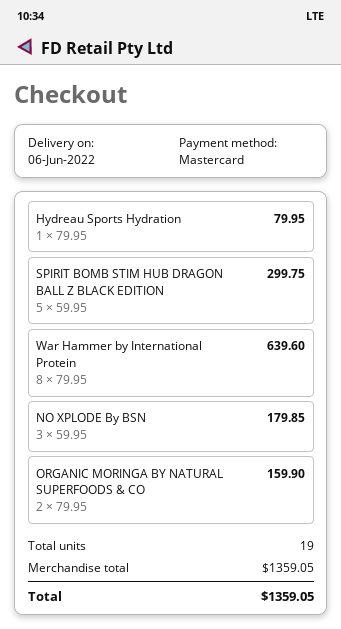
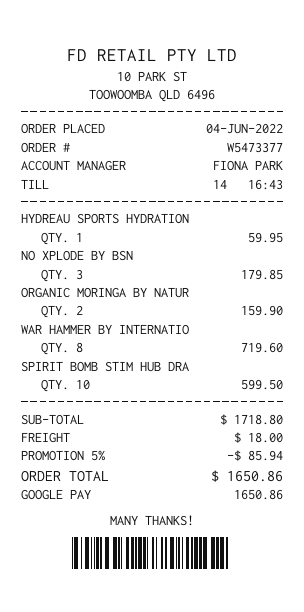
payment method: Mastercard -> Google Pay
Hydreau Sports Hydration: 1 for 79.95 -> 1 for 59.95
SPIRIT BOMB STIM HUB DRAGON BALL Z BLACK EDITION: 5 for 299.75 -> 10 for 599.50
War Hammer by International Protein: 8 for 639.60 -> 8 for 719.60
subtotal: 1359.05 -> 1718.80
discount: none -> 5% = 85.94
shipping: none -> 18.00
total: 1359.05 -> 1650.86

